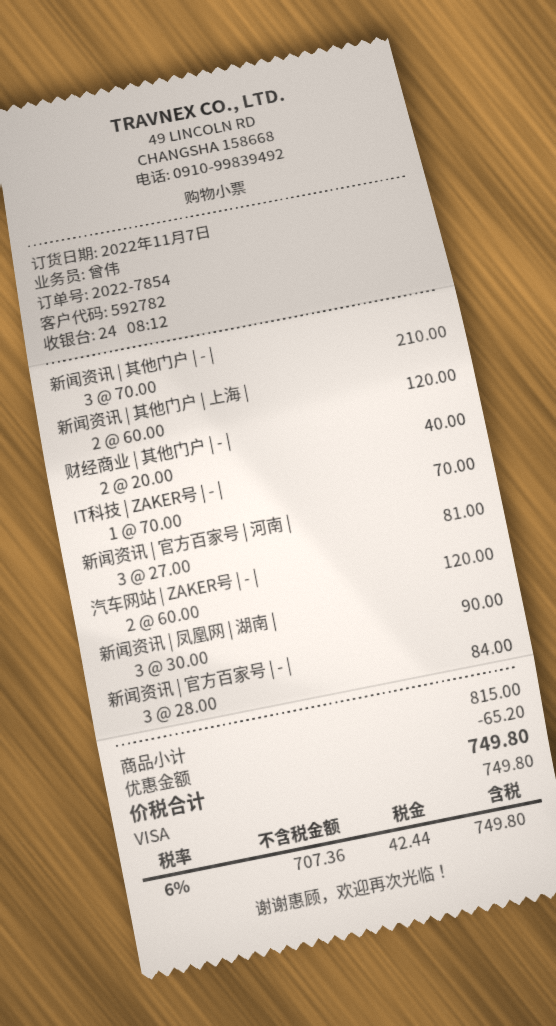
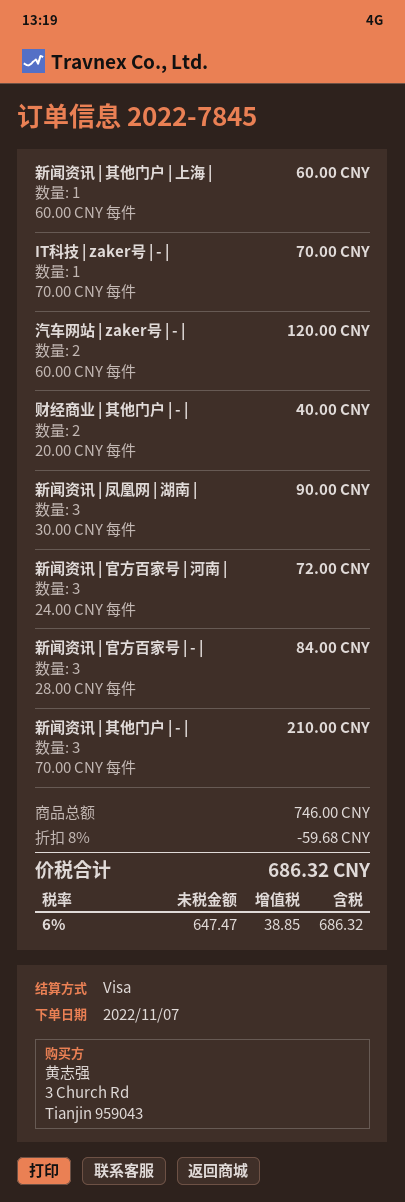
order number: 2022-7854 -> 2022-7845
新闻资讯 | 其他门户 | 上海 |: 2 x 60.00 = 120.00 -> 1 x 60.00 = 60.00
新闻资讯 | 官方百家号 | 河南 |: 3 x 27.00 = 81.00 -> 3 x 24.00 = 72.00
subtotal: 815.00 -> 746.00
discount: 65.20 -> 59.68
net: 707.36 -> 647.47
tax: 6% = 42.44 -> 6% = 38.85
total: 749.80 -> 686.32

